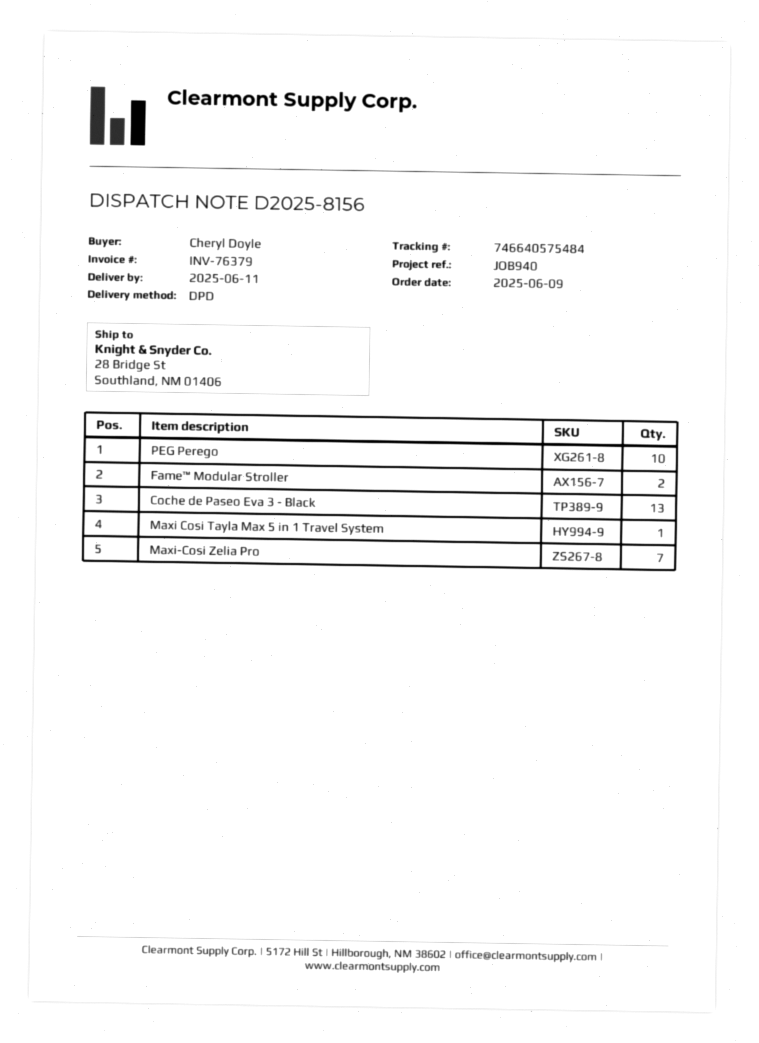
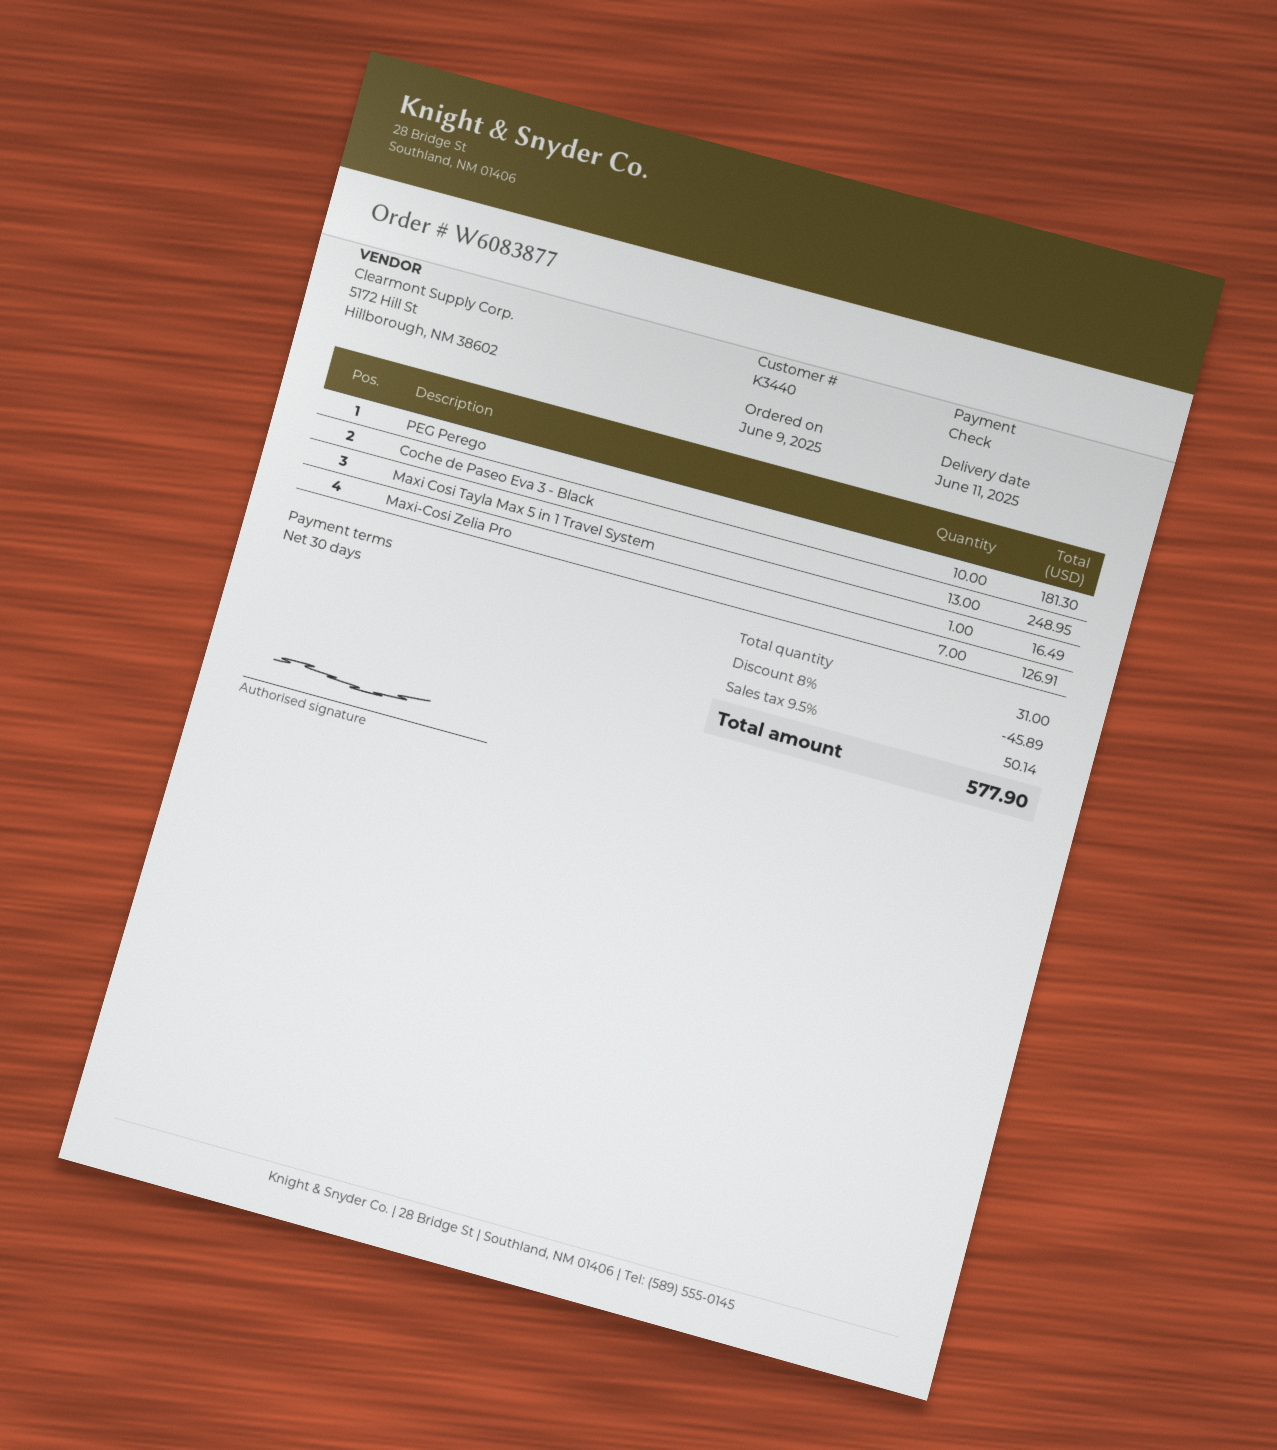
Fame™ Modular Stroller: 2 -> none

